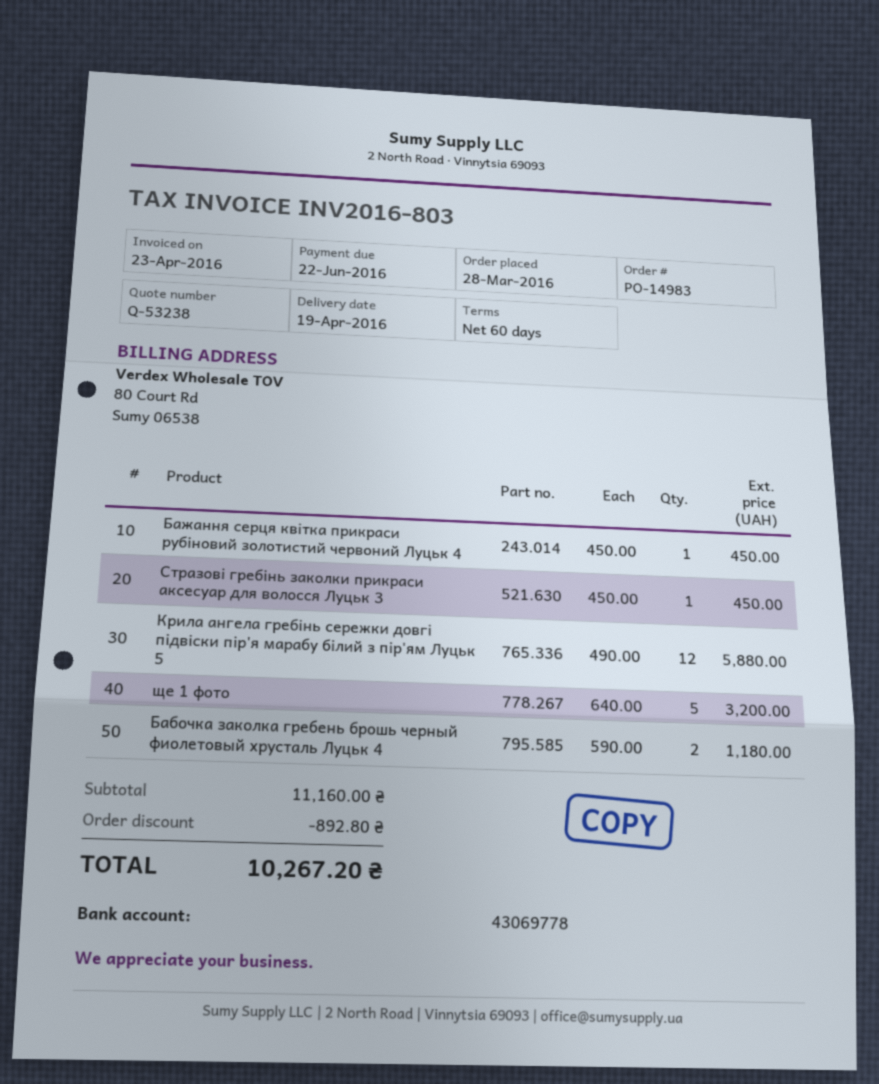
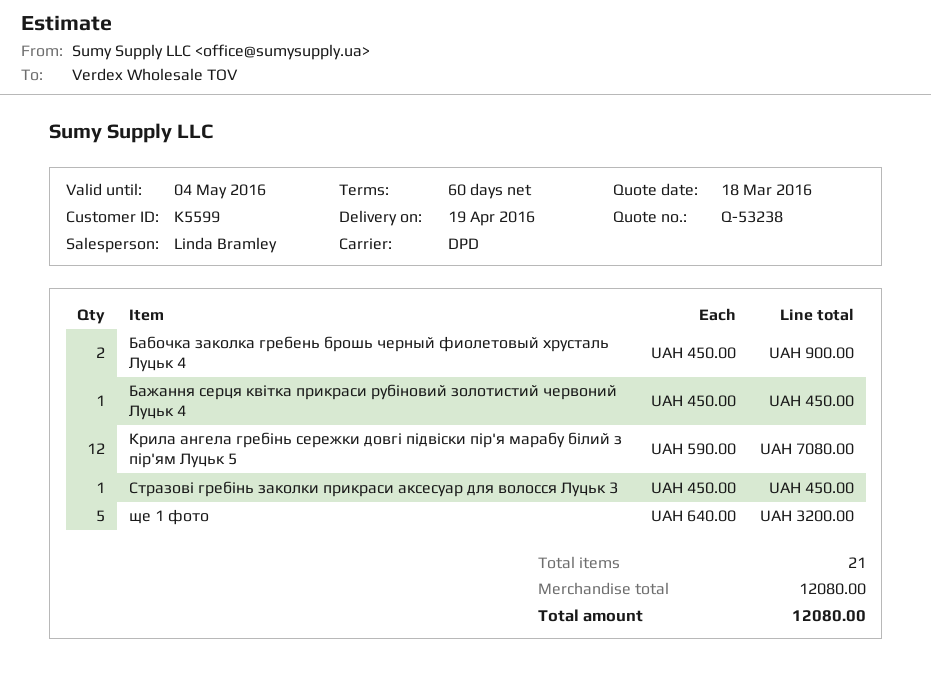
Крила ангела гребінь сережки довгі підвіски пір'я марабу білий з пір'ям Луцьк 5: 12 x 490.00 = 5880.00 -> 12 x 590.00 = 7080.00
Бабочка заколка гребень брошь черный фиолетовый хрусталь Луцьк 4: 2 x 590.00 = 1180.00 -> 2 x 450.00 = 900.00
subtotal: 11160.00 -> 12080.00
discount: 892.80 -> none
total: 10267.20 -> 12080.00

